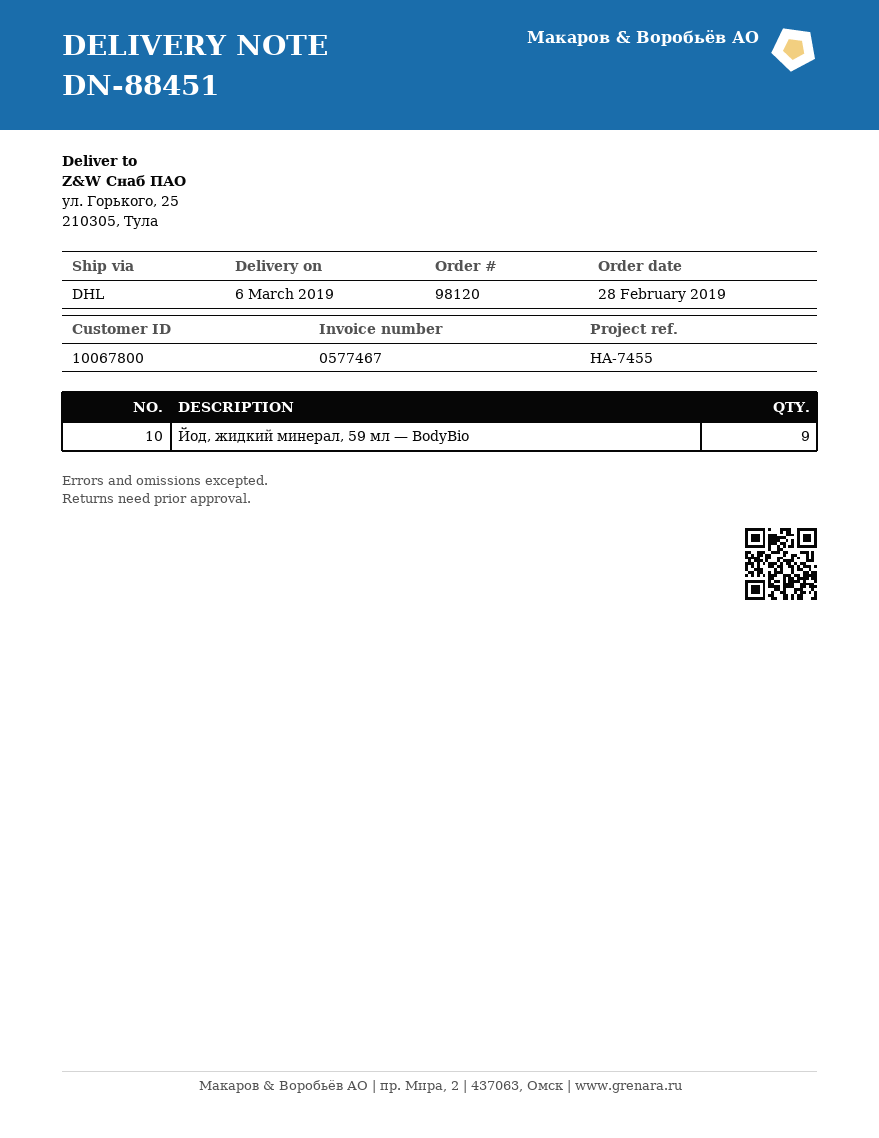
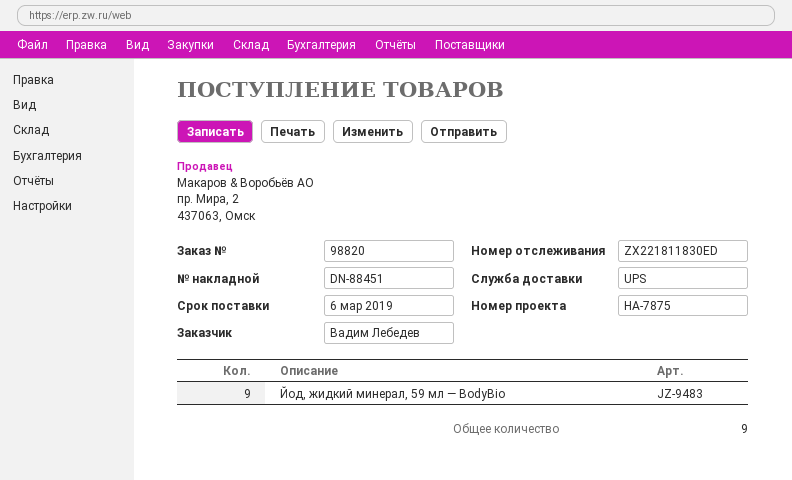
order number: 98120 -> 98820
reference: HA-7455 -> HA-7875
shipping method: DHL -> UPS

